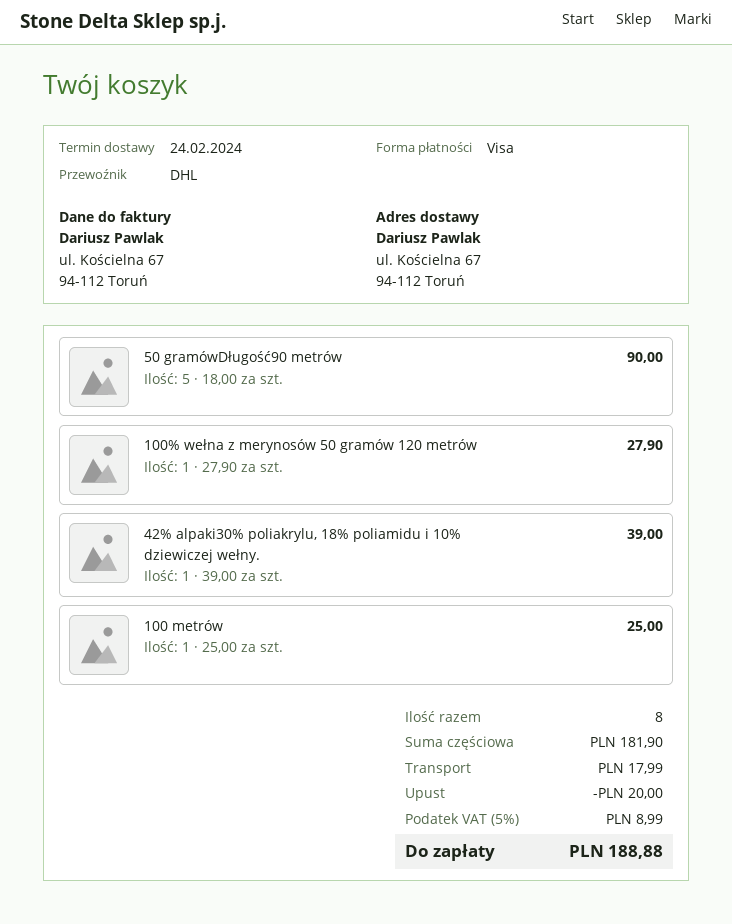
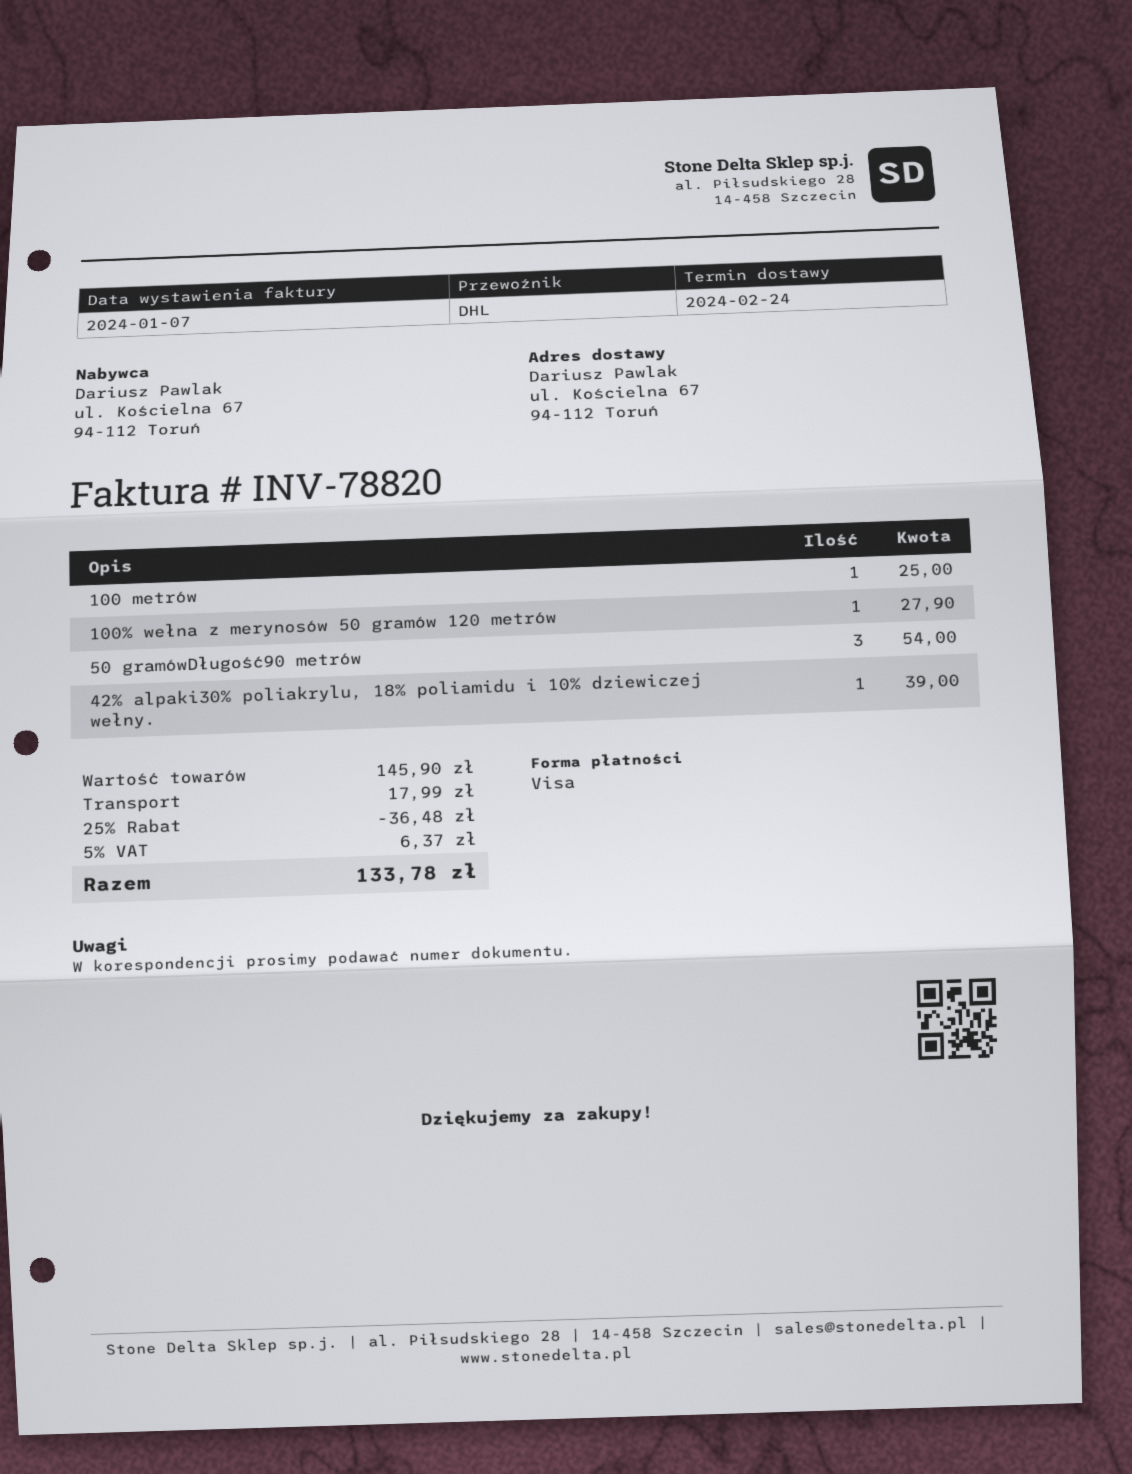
50 gramówDługość90 metrów: 5 for 90.00 -> 3 for 54.00
subtotal: 181.90 -> 145.90
discount: 20.00 -> 36.48
tax: 5% = 8.99 -> 5% = 6.37
total: 188.88 -> 133.78

